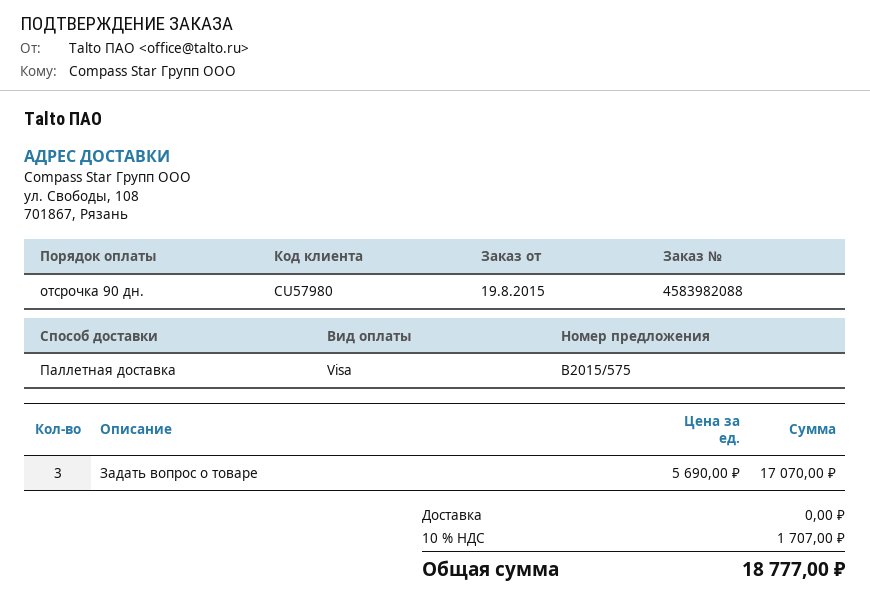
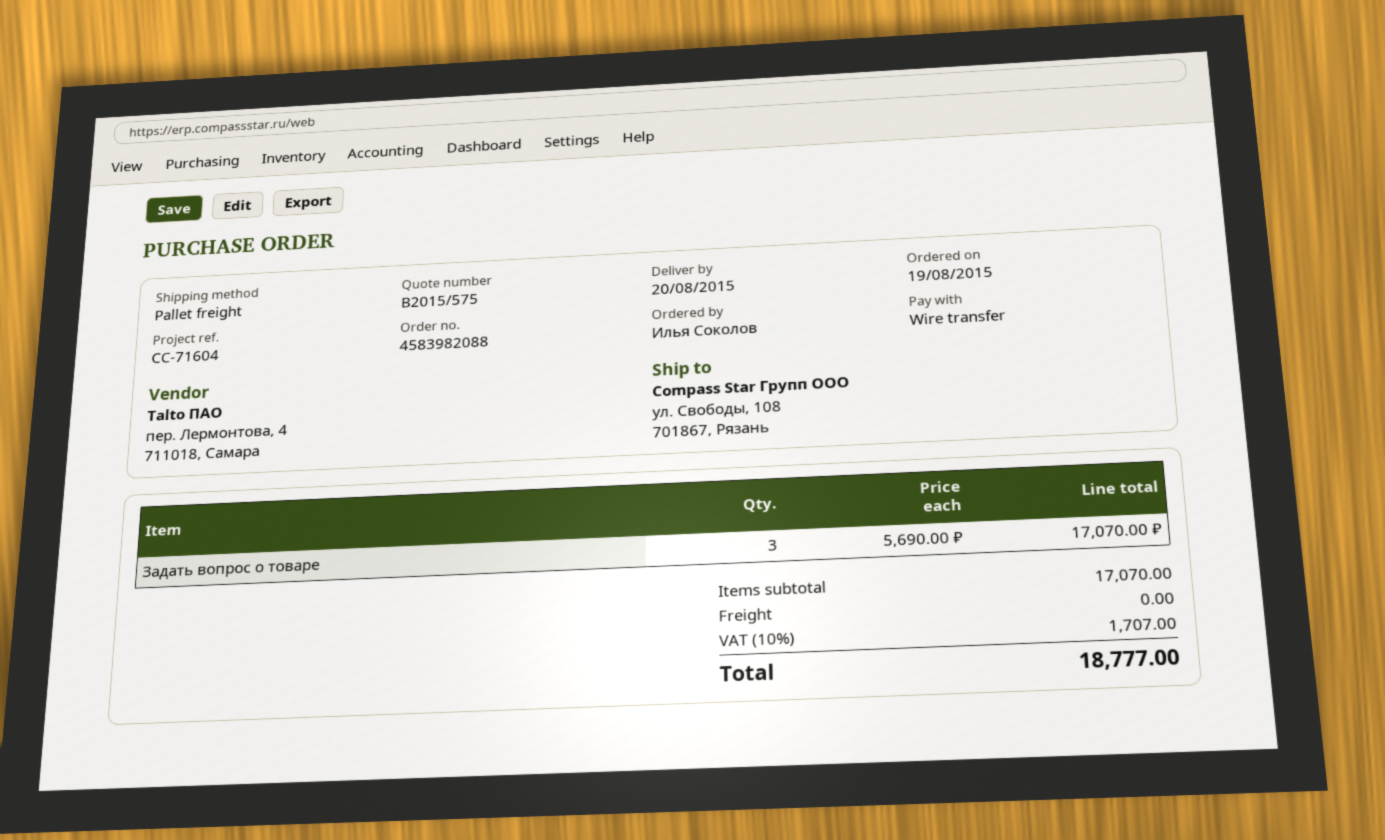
payment method: Visa -> bank transfer

